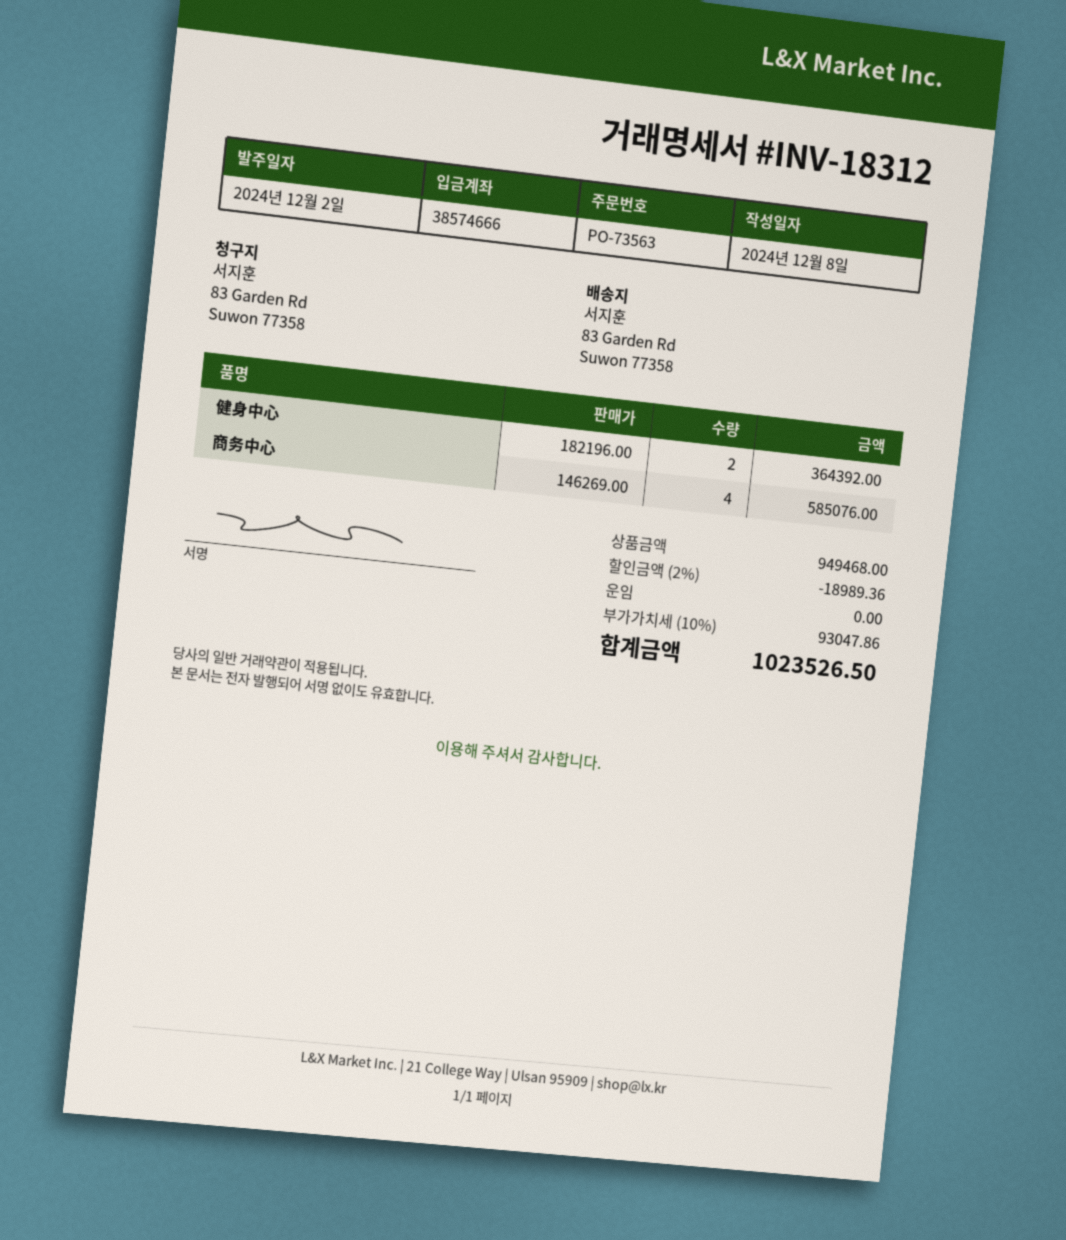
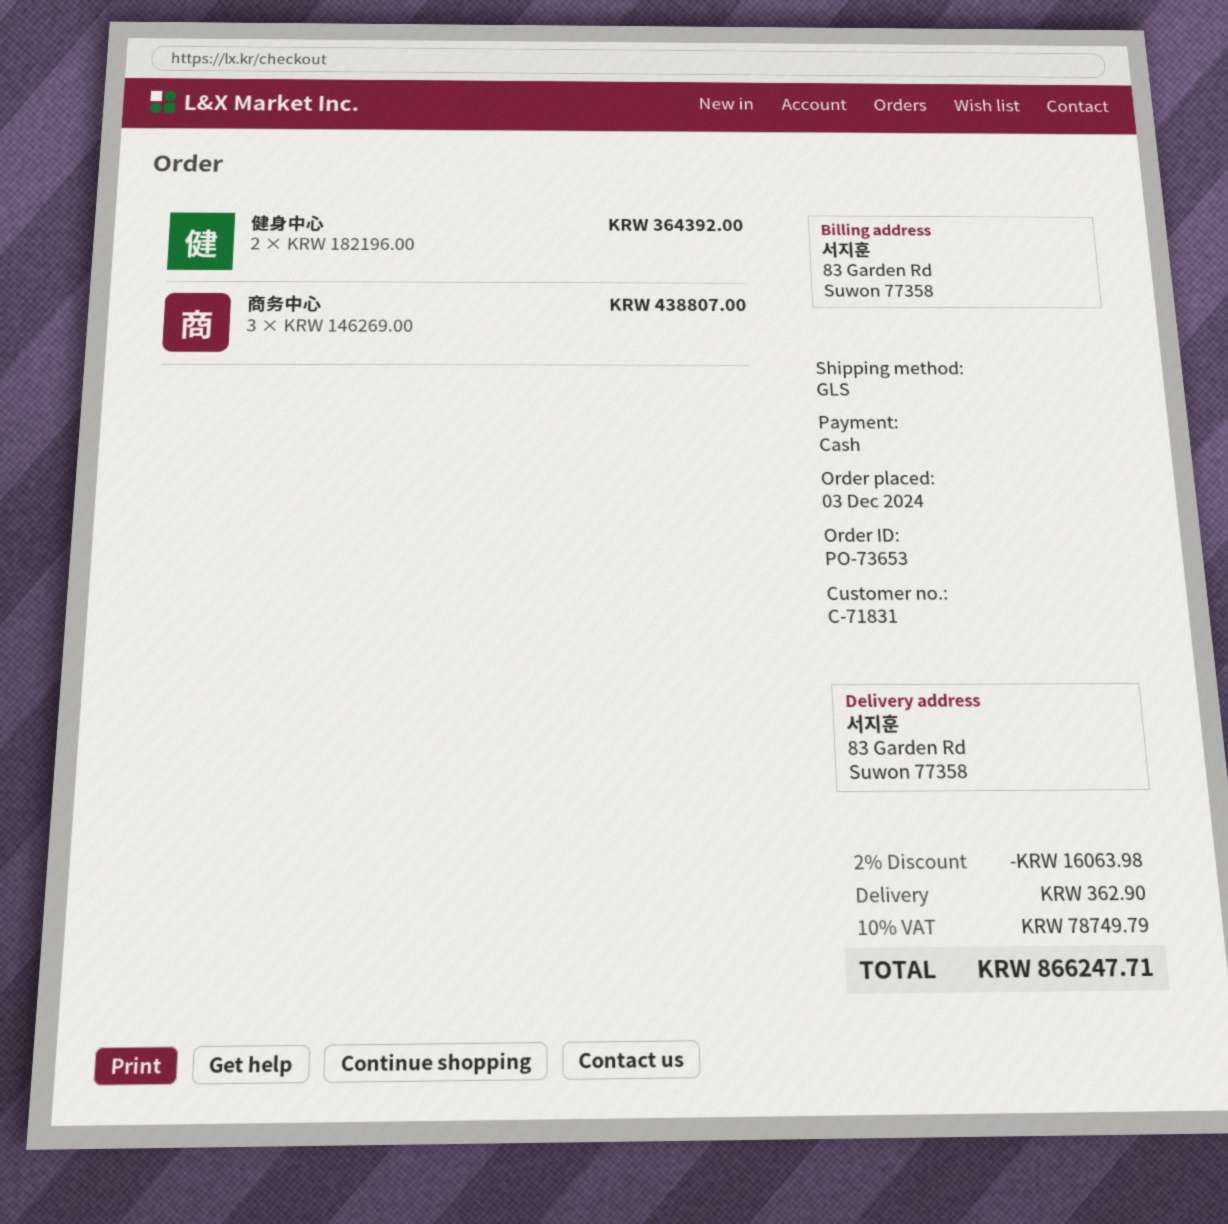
order number: PO-73563 -> PO-73653
order date: 2024-12-02 -> 2024-12-03
商务中心: 4 x 146269.00 = 585076.00 -> 3 x 146269.00 = 438807.00
discount: 2% = 18989.36 -> 2% = 16063.98
shipping: 0.00 -> 362.90
tax: 10% = 93047.86 -> 10% = 78749.79
total: 1023526.50 -> 866247.71

